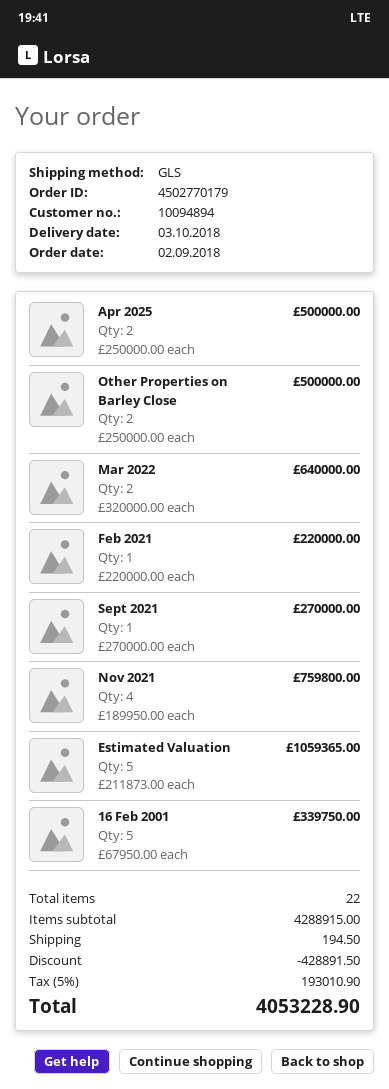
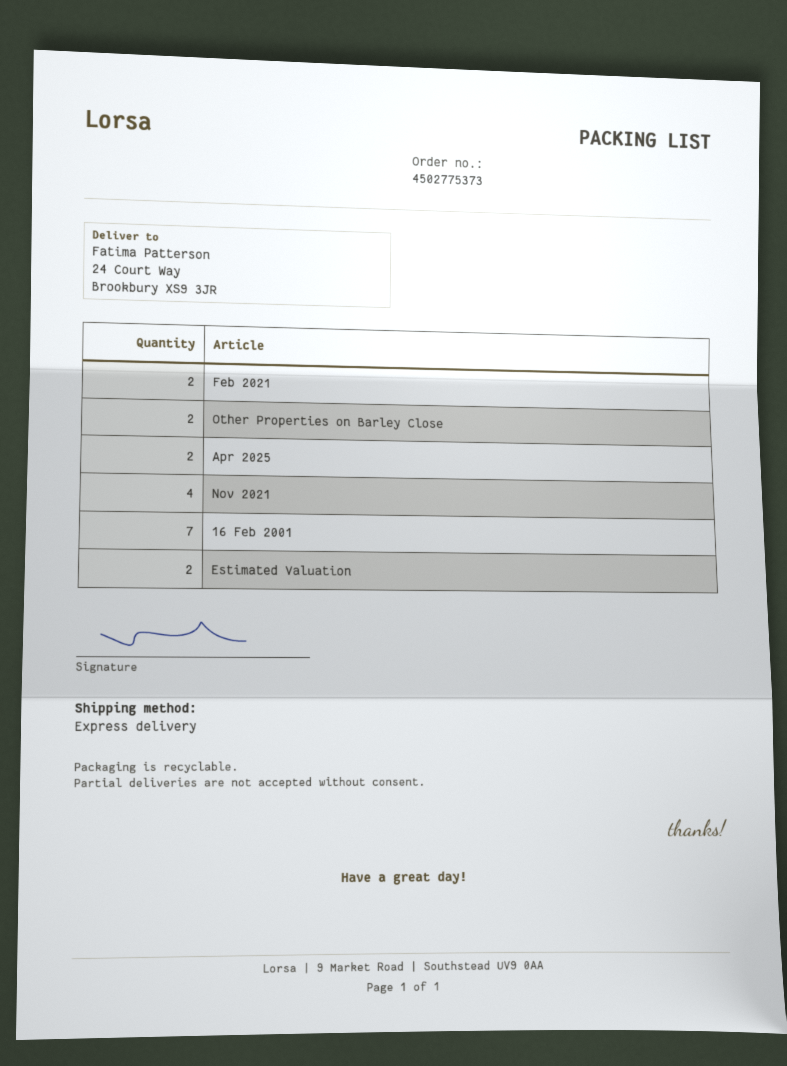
order number: 4502770179 -> 4502775373
shipping method: GLS -> express
Mar 2022: 2 -> none
Feb 2021: 1 -> 2
Sept 2021: 1 -> none
Estimated Valuation: 5 -> 2
16 Feb 2001: 5 -> 7

